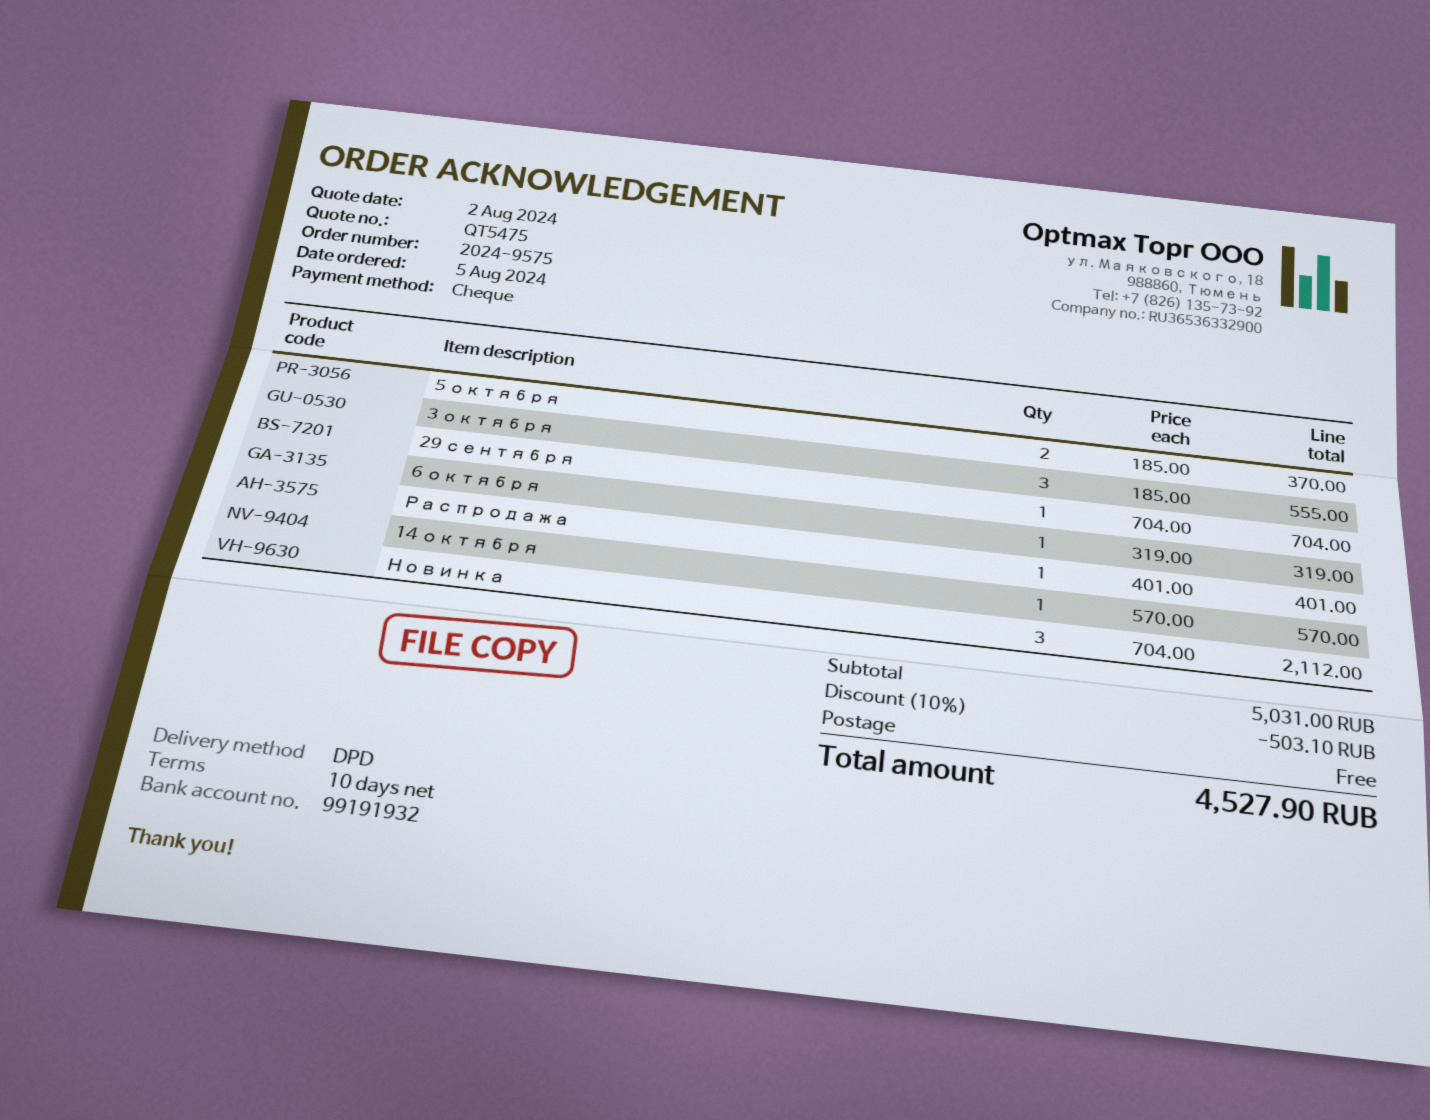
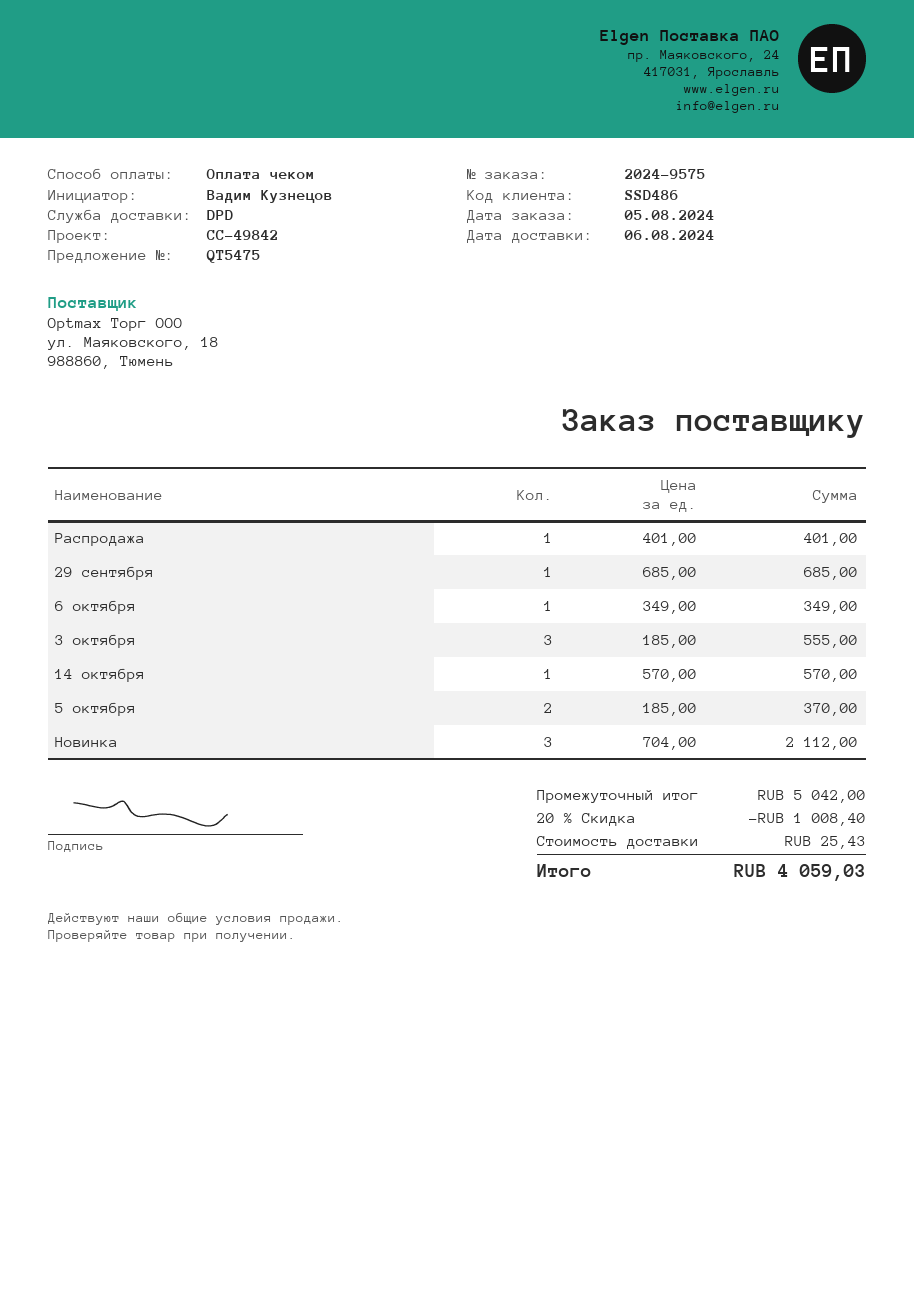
29 сентября: 1 x 704.00 = 704.00 -> 1 x 685.00 = 685.00
6 октября: 1 x 319.00 = 319.00 -> 1 x 349.00 = 349.00
subtotal: 5031.00 -> 5042.00
discount: 10% = 503.10 -> 20% = 1008.40
shipping: 0.00 -> 25.43
total: 4527.90 -> 4059.03

